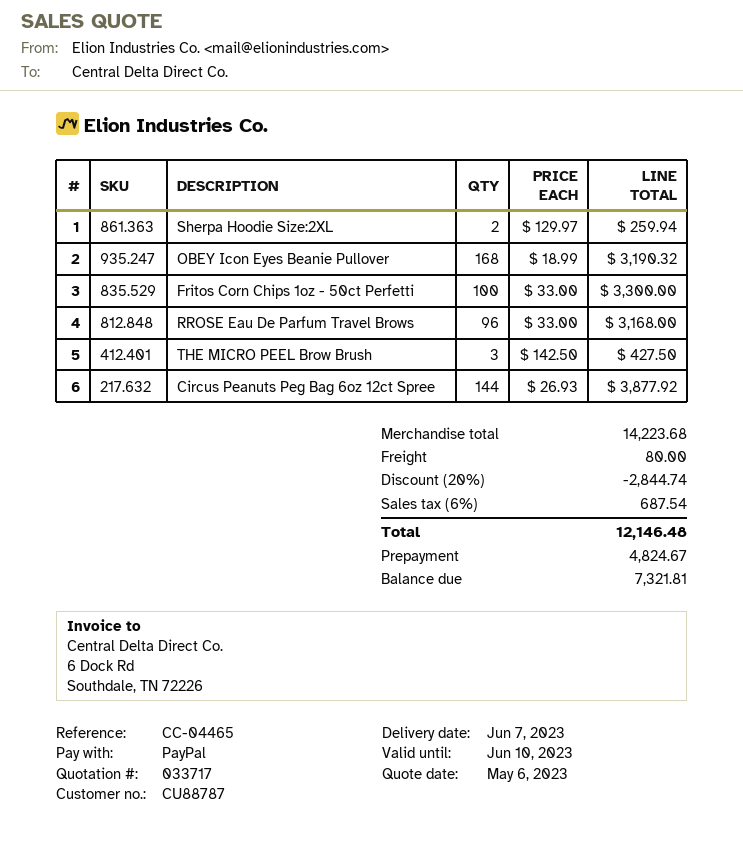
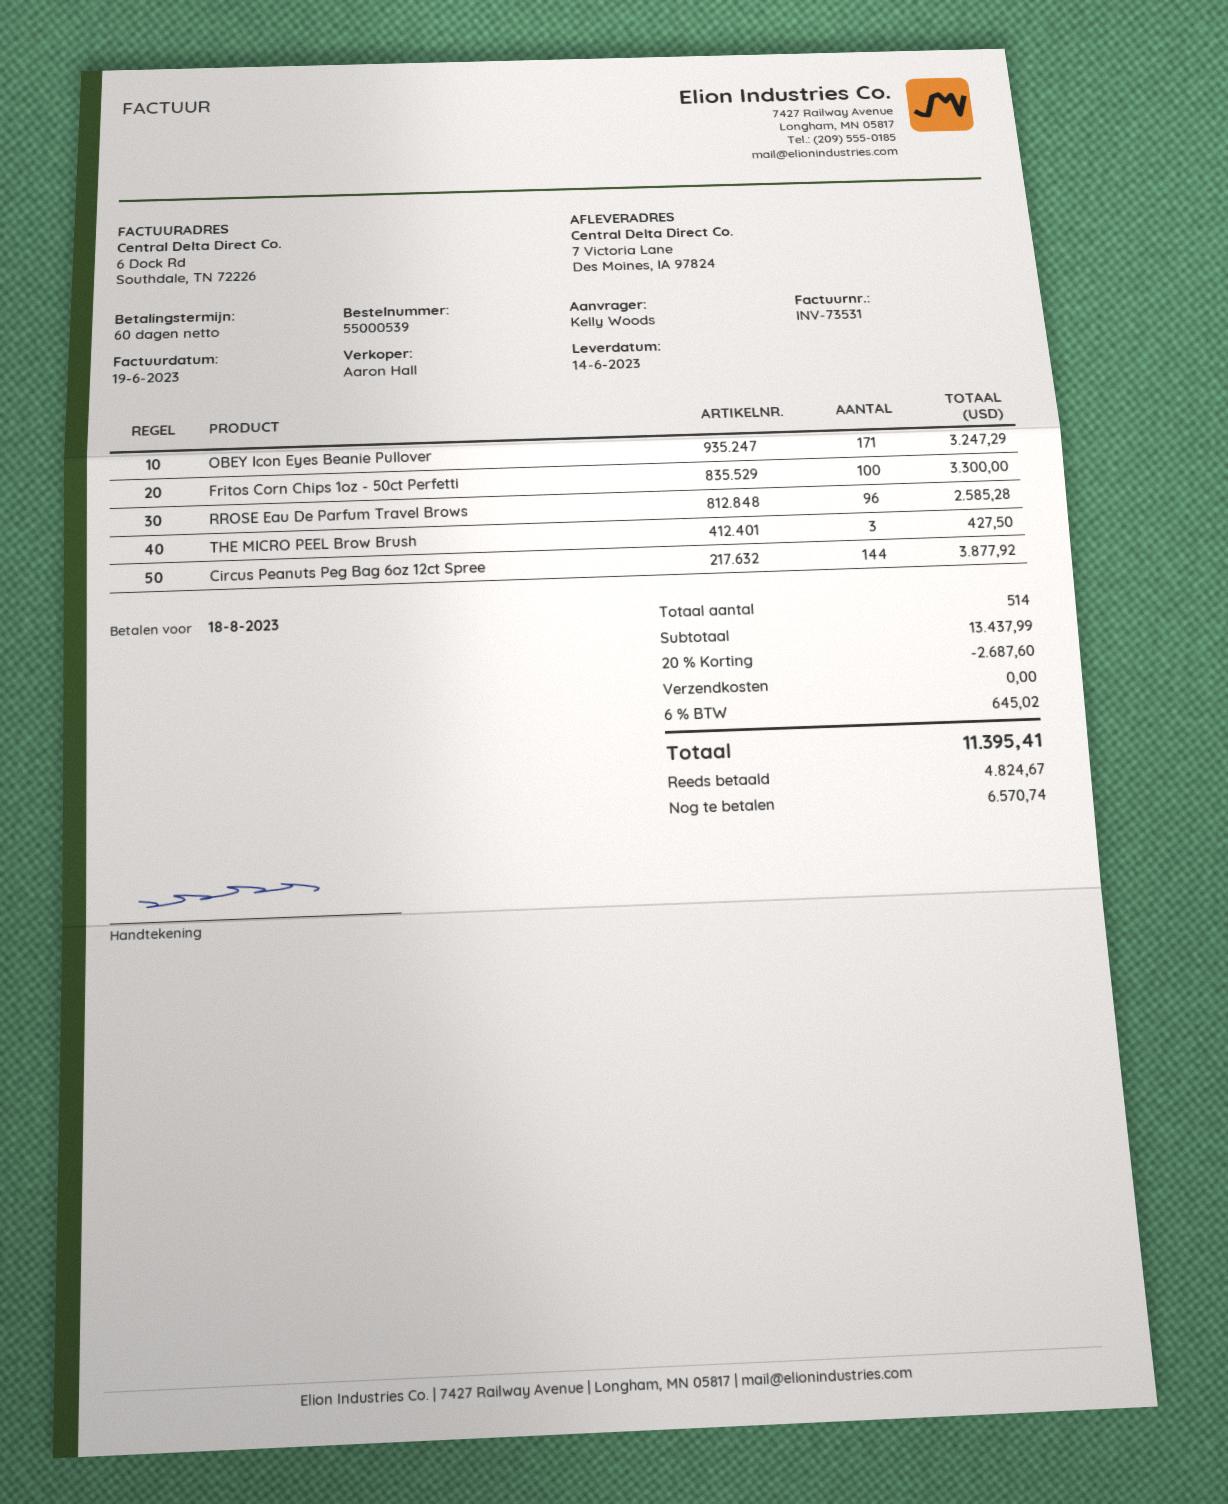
delivery date: 2023-06-07 -> 2023-06-14
Sherpa Hoodie Size:2XL: 2 for 259.94 -> none
OBEY Icon Eyes Beanie Pullover: 168 for 3190.32 -> 171 for 3247.29
RROSE Eau De Parfum Travel Brows: 96 for 3168.00 -> 96 for 2585.28
subtotal: 14223.68 -> 13437.99
discount: 20% = 2844.74 -> 20% = 2687.60
shipping: 80.00 -> 0.00
tax: 6% = 687.54 -> 6% = 645.02
total: 12146.48 -> 11395.41
balance: 7321.81 -> 6570.74

